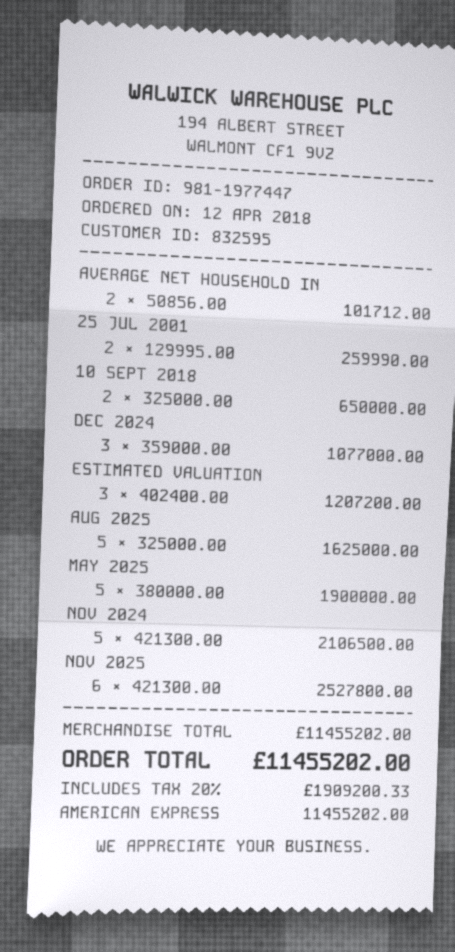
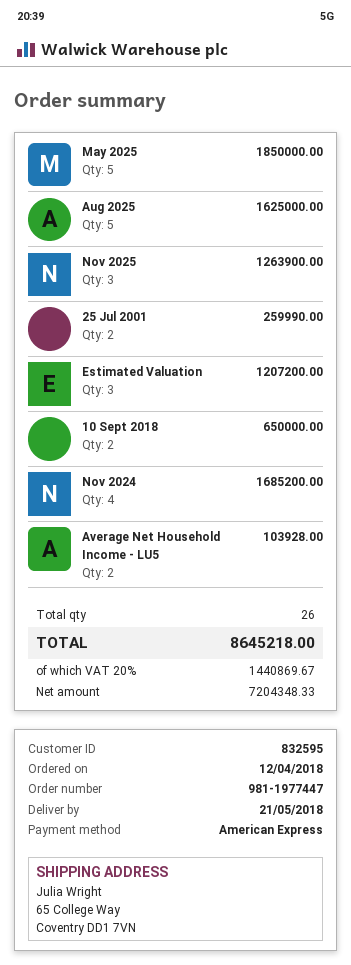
AVERAGE NET HOUSEHOLD IN: 2 for 101712.00 -> 2 for 103928.00
DEC 2024: 3 for 1077000.00 -> none
MAY 2025: 5 for 1900000.00 -> 5 for 1850000.00
NOV 2024: 5 for 2106500.00 -> 4 for 1685200.00
NOV 2025: 6 for 2527800.00 -> 3 for 1263900.00
tax: 20% = 1909200.33 -> 20% = 1440869.67
total: 11455202.00 -> 8645218.00

